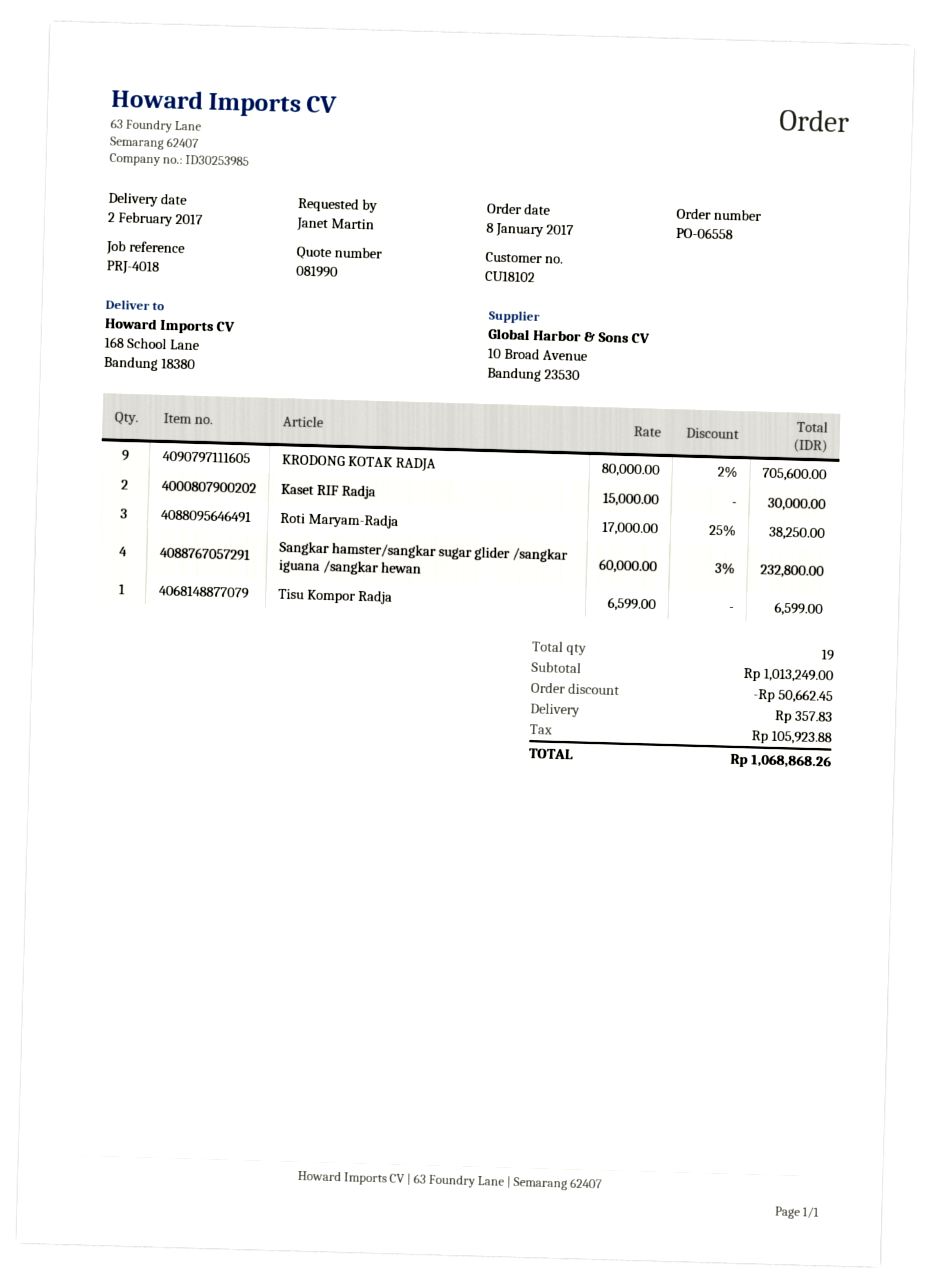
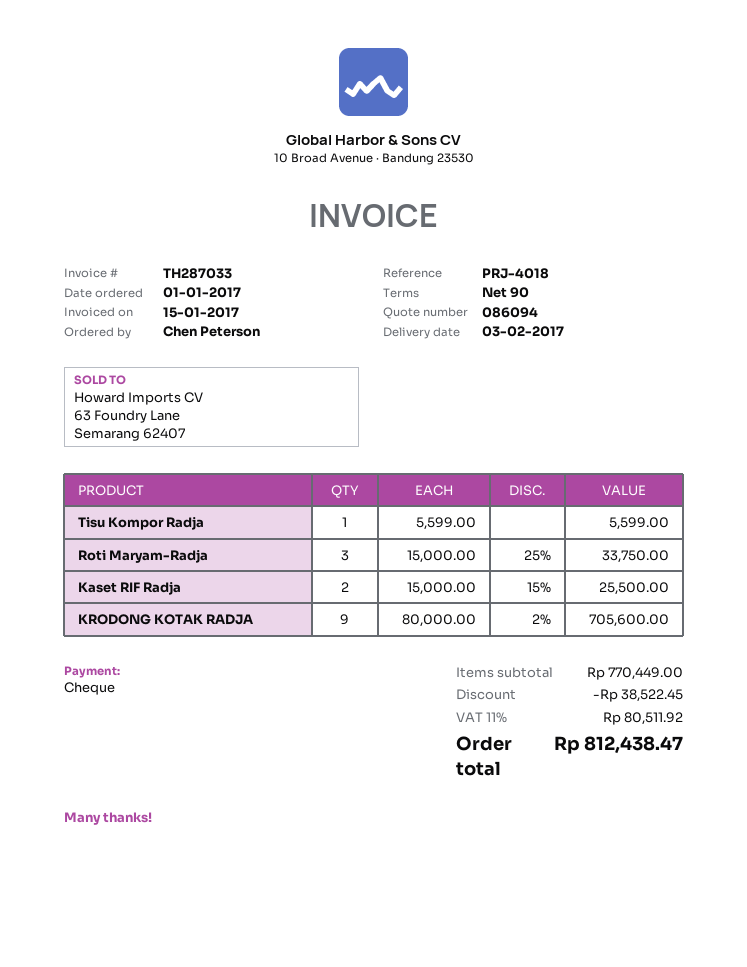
quote number: 081990 -> 086094
order date: 2017-01-08 -> 2017-01-01
delivery date: 2017-02-02 -> 2017-02-03
ordered by: Janet Martin -> Chen Peterson
Kaset RIF Radja: 2 x 15000.00 = 30000.00 -> 2 x 15000.00 - 15% = 25500.00
Roti Maryam-Radja: 3 x 17000.00 - 25% = 38250.00 -> 3 x 15000.00 - 25% = 33750.00
Sangkar hamster/sangkar sugar glider /sangkar iguana /sangkar hewan: 4 x 60000.00 - 3% = 232800.00 -> none
Tisu Kompor Radja: 1 x 6599.00 = 6599.00 -> 1 x 5599.00 = 5599.00
subtotal: 1013249.00 -> 770449.00
discount: 50662.45 -> 38522.45
shipping: 357.83 -> none
tax: 105923.88 -> 80511.92
total: 1068868.26 -> 812438.47

